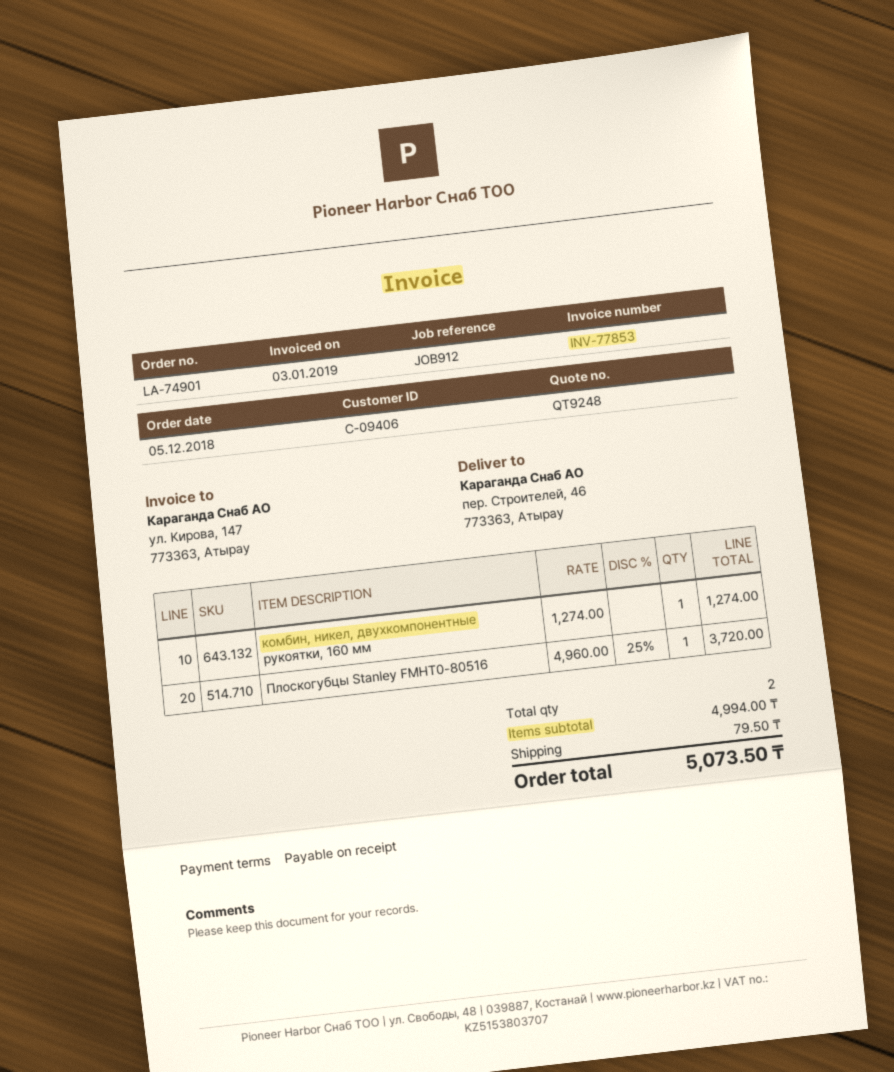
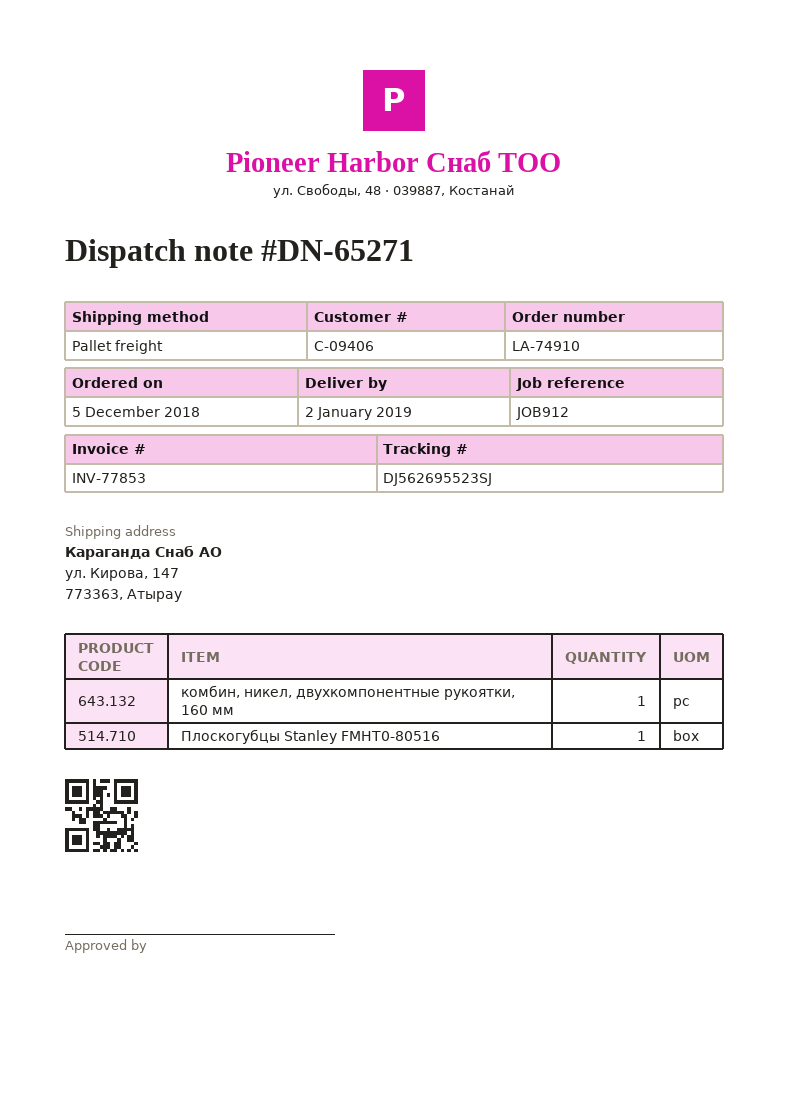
order number: LA-74901 -> LA-74910
ship to: пер. Строителей, 46, 773363, Атырау -> ул. Кирова, 147, 773363, Атырау

